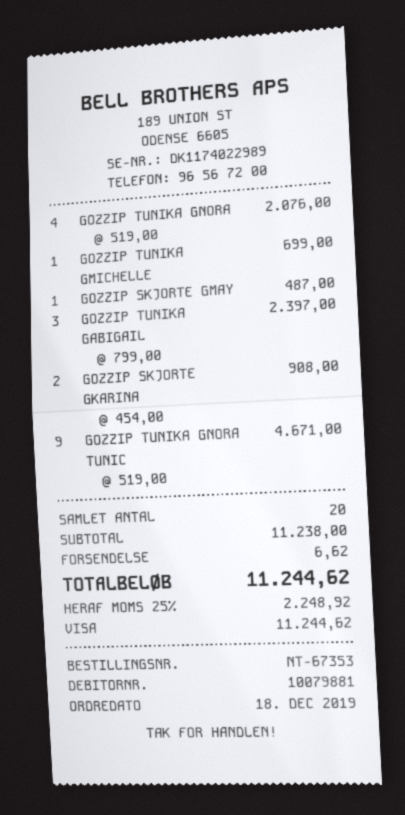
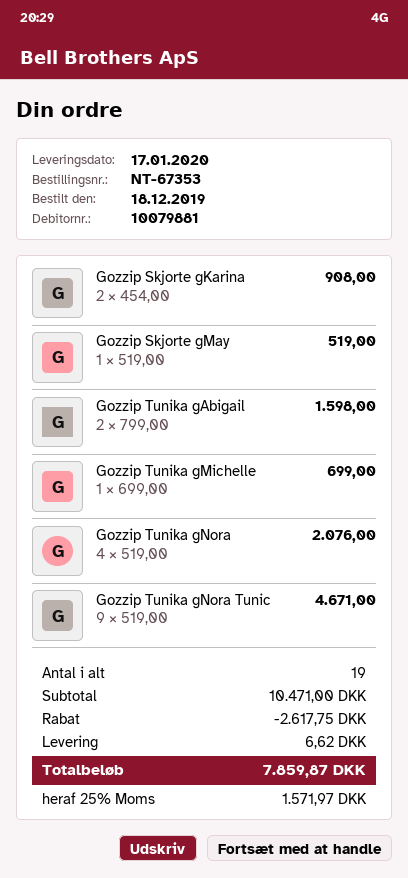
GOZZIP SKJORTE GMAY: 1 x 487.00 = 487.00 -> 1 x 519.00 = 519.00
GOZZIP TUNIKA GABIGAIL: 3 x 799.00 = 2397.00 -> 2 x 799.00 = 1598.00
total quantity: 20 -> 19
subtotal: 11238.00 -> 10471.00
discount: none -> 2617.75
tax: 25% = 2248.92 -> 25% = 1571.97
total: 11244.62 -> 7859.87

